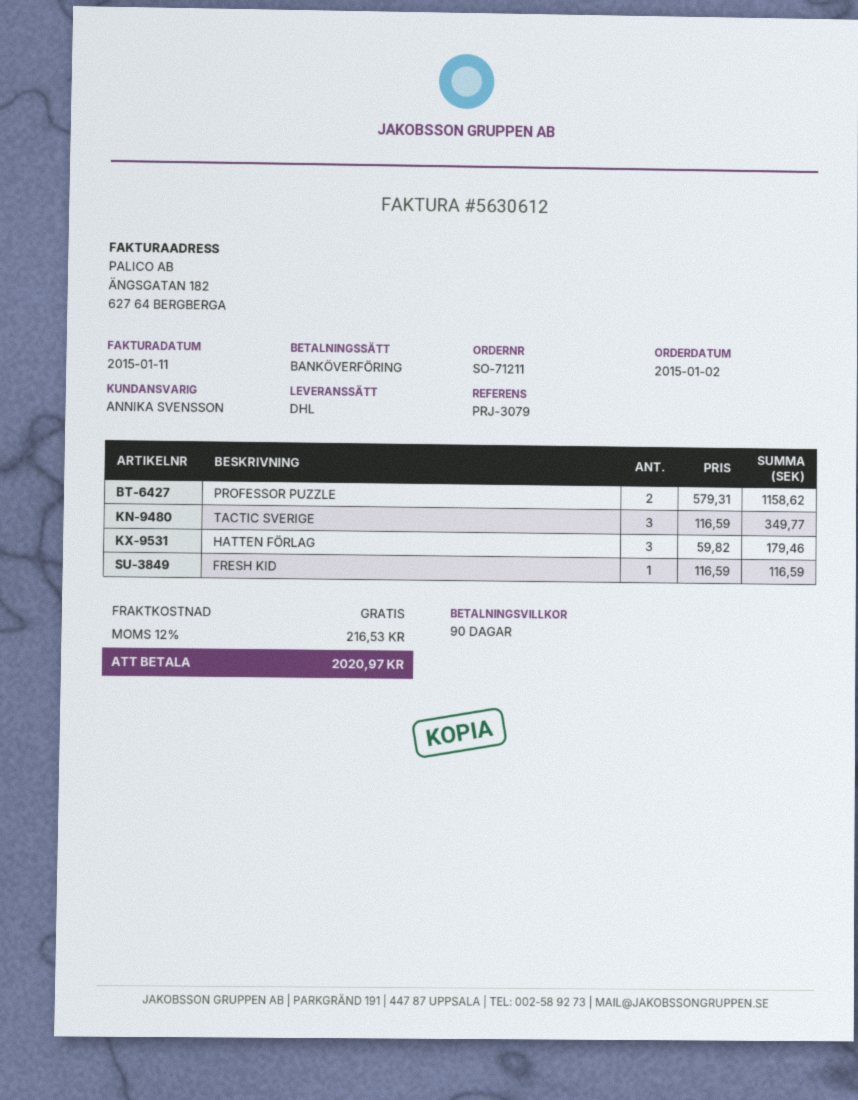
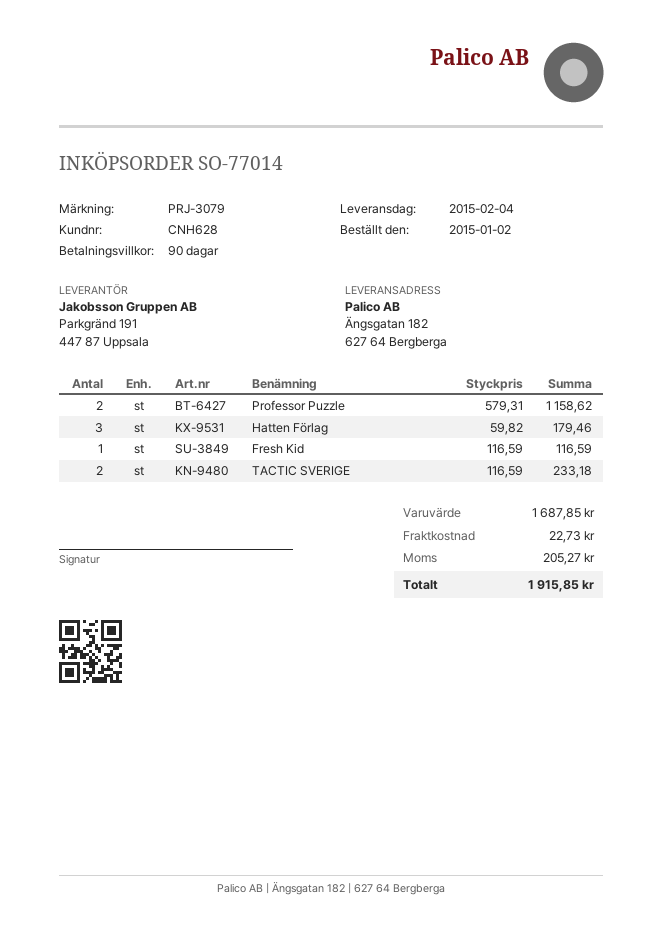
order number: SO-71211 -> SO-77014
TACTIC SVERIGE: 3 x 116.59 = 349.77 -> 2 x 116.59 = 233.18
shipping: 0.00 -> 22.73
tax: 216.53 -> 205.27
total: 2020.97 -> 1915.85

